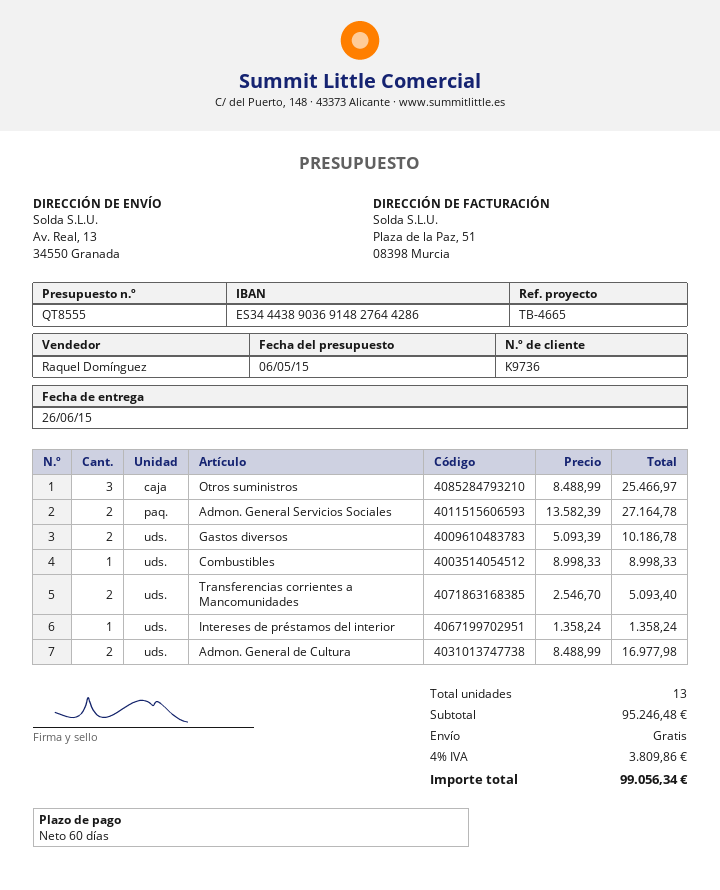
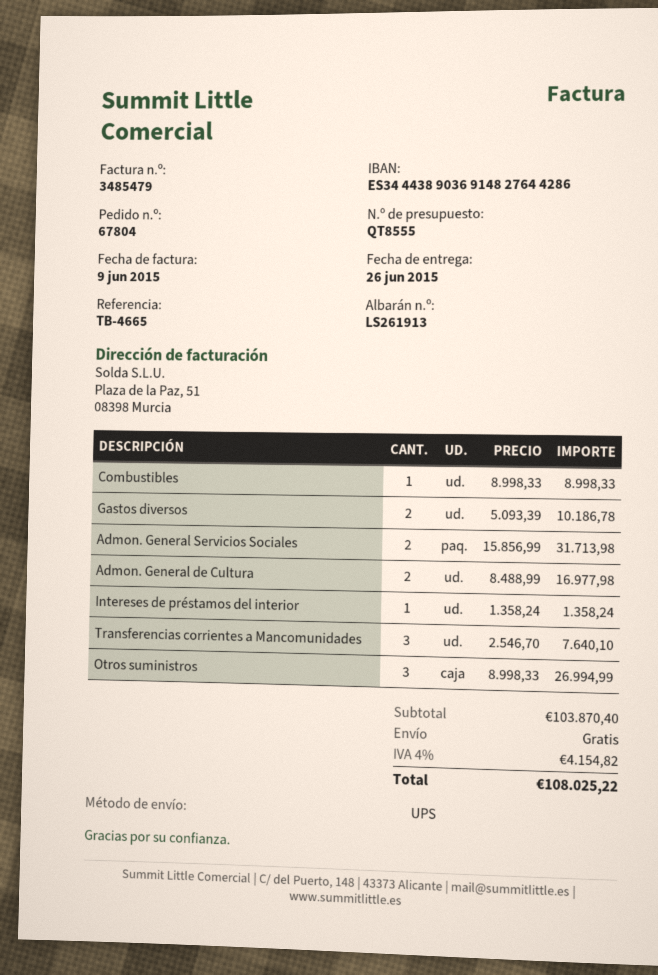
Otros suministros: 3 x 8488.99 = 25466.97 -> 3 x 8998.33 = 26994.99
Admon. General Servicios Sociales: 2 x 13582.39 = 27164.78 -> 2 x 15856.99 = 31713.98
Transferencias corrientes a Mancomunidades: 2 x 2546.70 = 5093.40 -> 3 x 2546.70 = 7640.10
subtotal: 95246.48 -> 103870.40
tax: 4% = 3809.86 -> 4% = 4154.82
total: 99056.34 -> 108025.22

